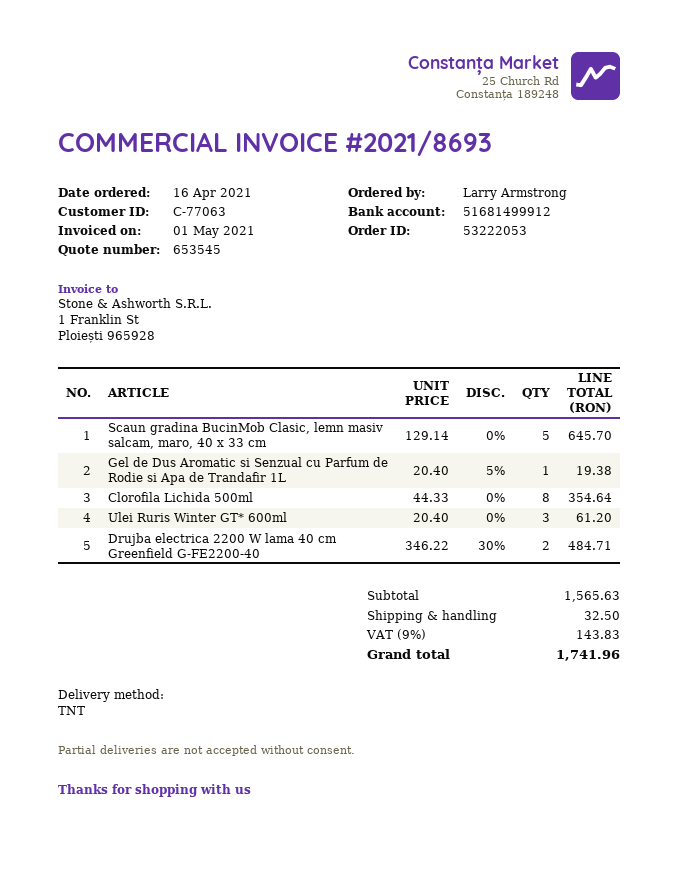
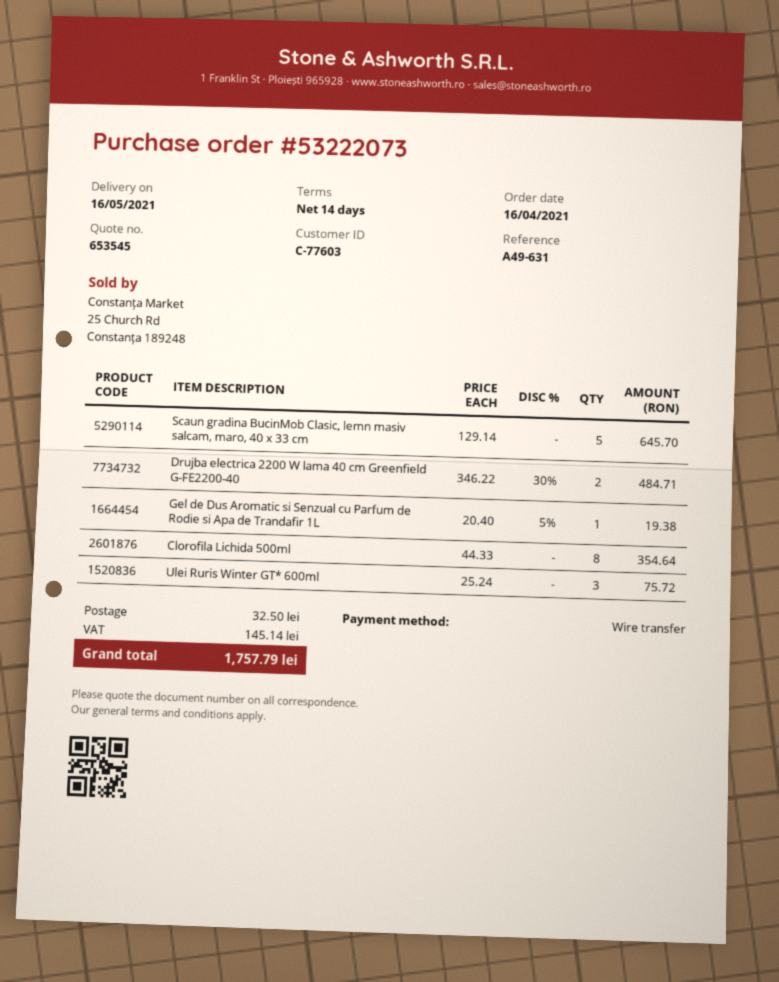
order number: 53222053 -> 53222073
customer number: C-77063 -> C-77603
Ulei Ruris Winter GT* 600ml: 3 x 20.40 = 61.20 -> 3 x 25.24 = 75.72
tax: 143.83 -> 145.14
total: 1741.96 -> 1757.79

